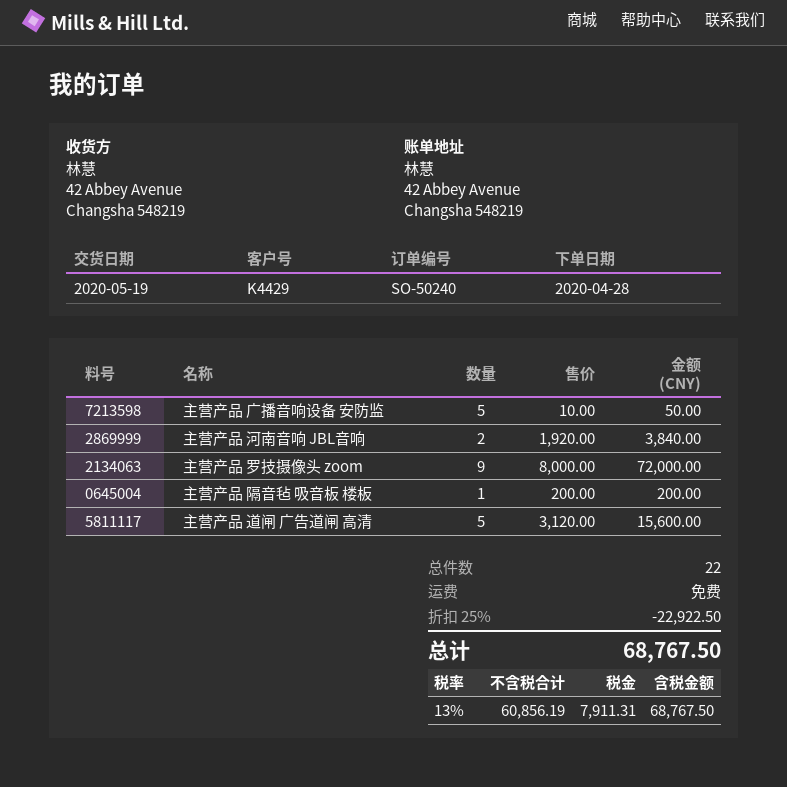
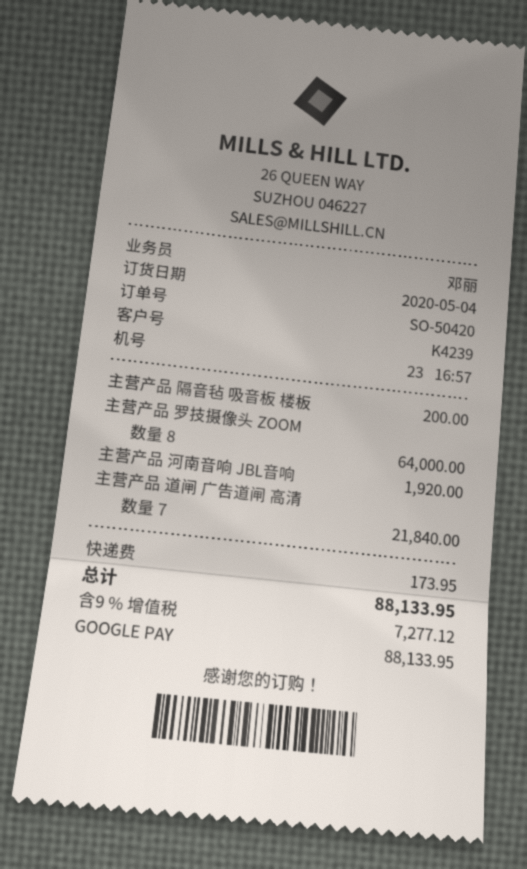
order number: SO-50240 -> SO-50420
order date: 2020-04-28 -> 2020-05-04
customer number: K4429 -> K4239
主营产品 广播音响设备 安防监: 5 for 50.00 -> none
主营产品 河南音响 JBL音响: 2 for 3840.00 -> 1 for 1920.00
主营产品 罗技摄像头 zoom: 9 for 72000.00 -> 8 for 64000.00
主营产品 道闸 广告道闸 高清: 5 for 15600.00 -> 7 for 21840.00
discount: 25% = 22922.50 -> none
shipping: 0.00 -> 173.95
tax: 13% = 7911.31 -> 9% = 7277.12
total: 68767.50 -> 88133.95

